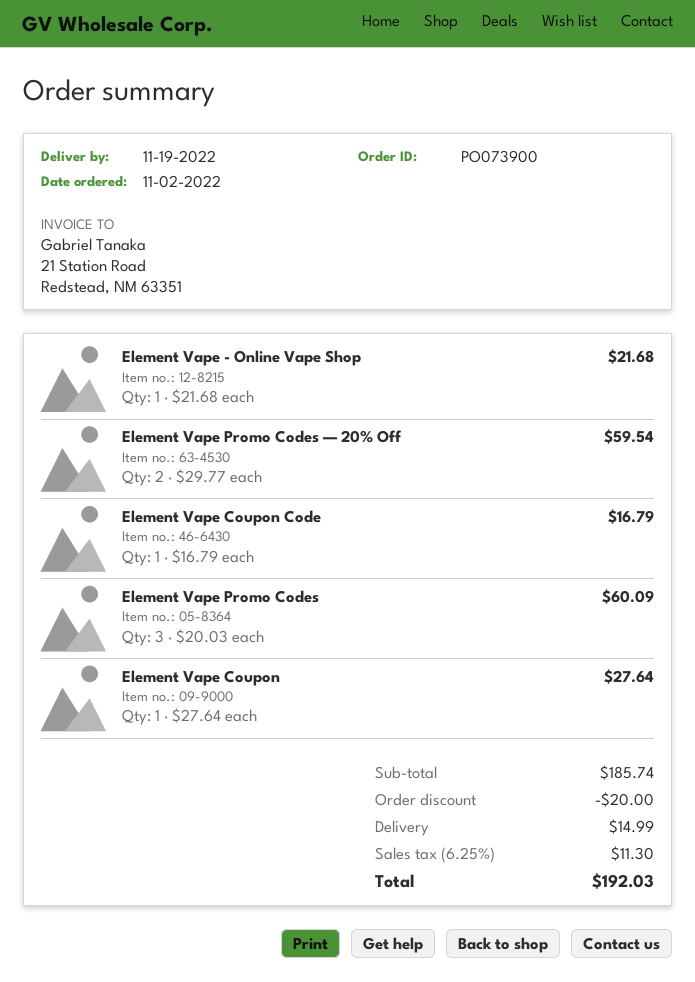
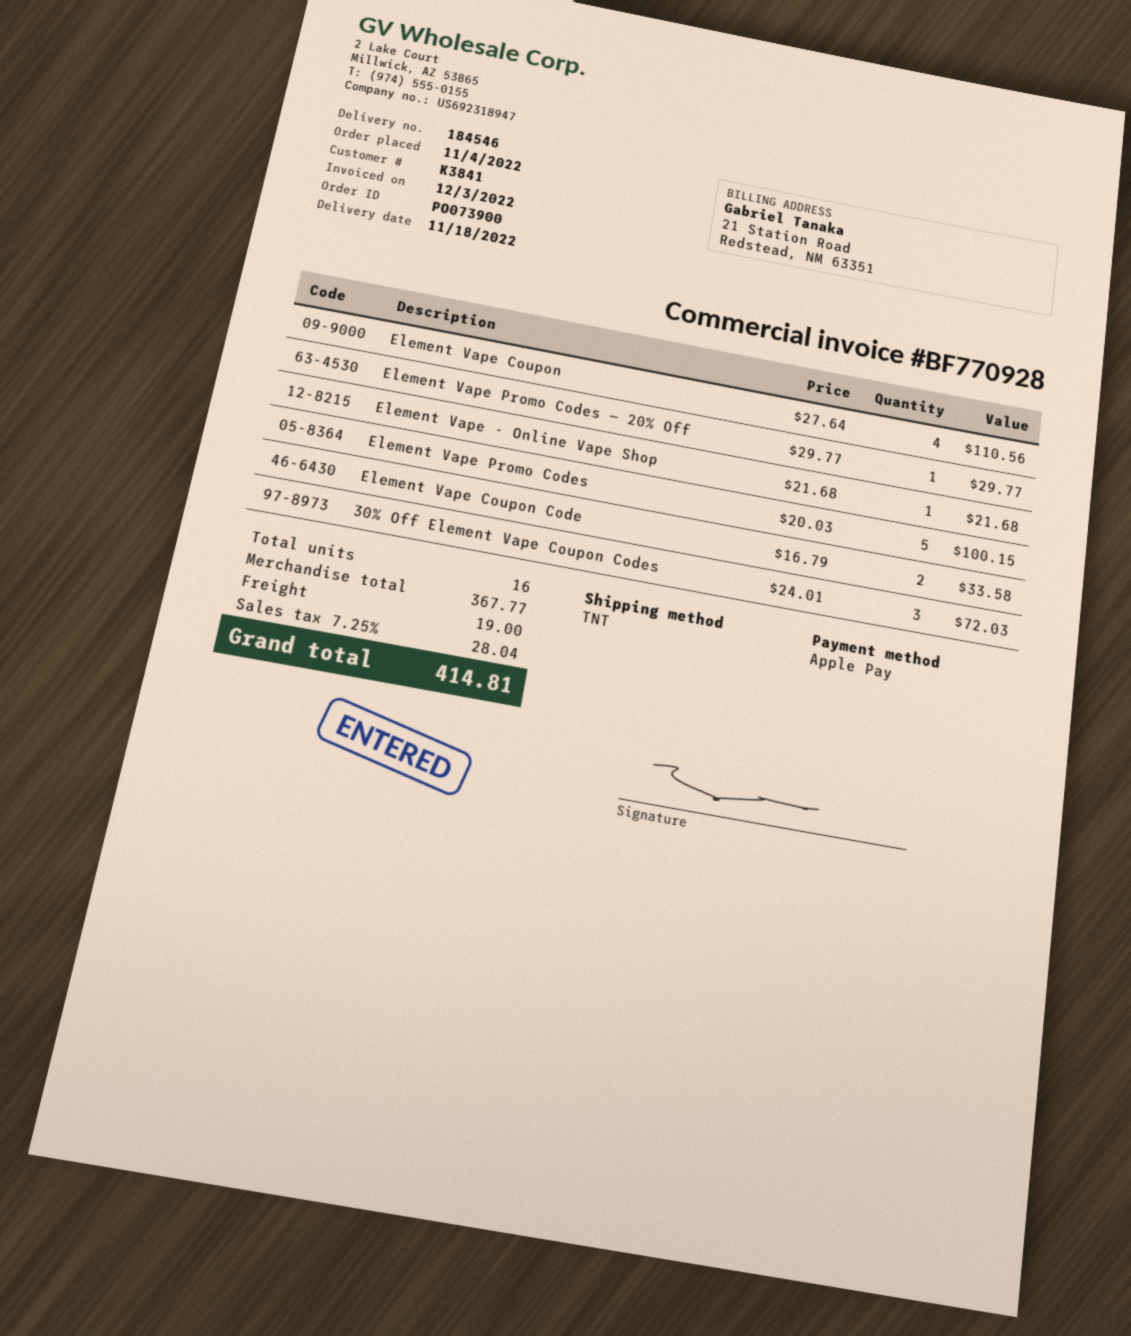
order date: 2022-11-02 -> 2022-11-04
delivery date: 2022-11-19 -> 2022-11-18
Element Vape Promo Codes — 20% Off: 2 x 29.77 = 59.54 -> 1 x 29.77 = 29.77
Element Vape Coupon Code: 1 x 16.79 = 16.79 -> 2 x 16.79 = 33.58
Element Vape Promo Codes: 3 x 20.03 = 60.09 -> 5 x 20.03 = 100.15
Element Vape Coupon: 1 x 27.64 = 27.64 -> 4 x 27.64 = 110.56
30% Off Element Vape Coupon Codes: none -> 3 x 24.01 = 72.03
subtotal: 185.74 -> 367.77
discount: 20.00 -> none
shipping: 14.99 -> 19.00
tax: 6.25% = 11.30 -> 7.25% = 28.04
total: 192.03 -> 414.81

